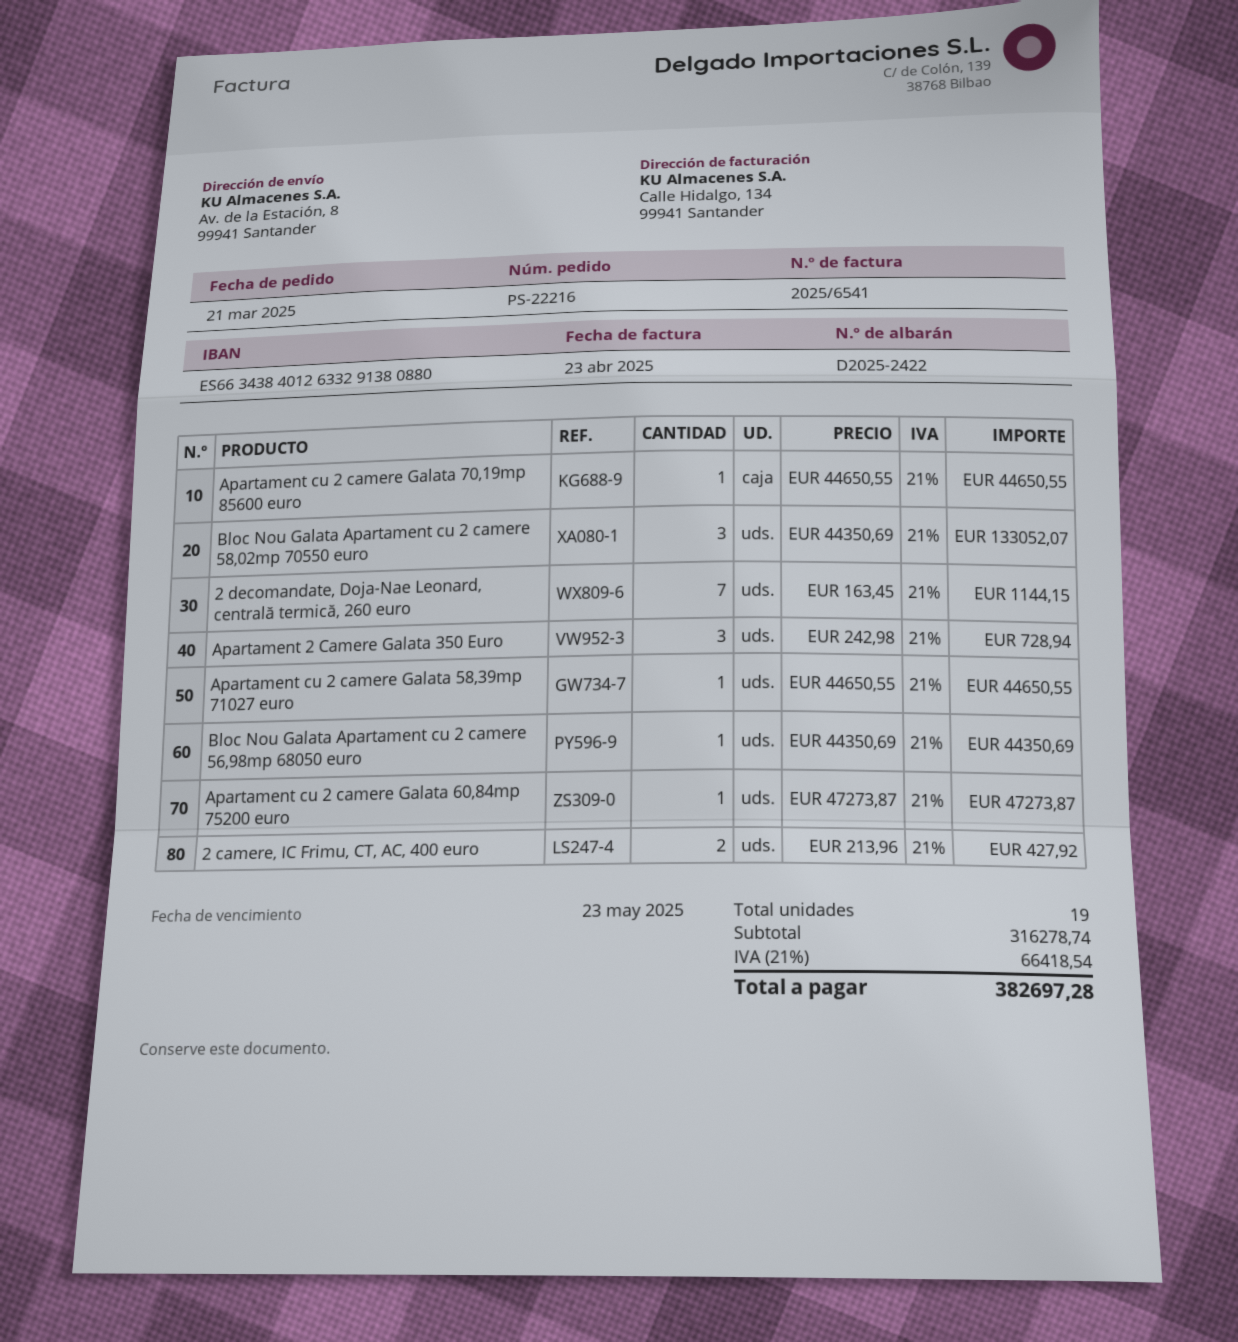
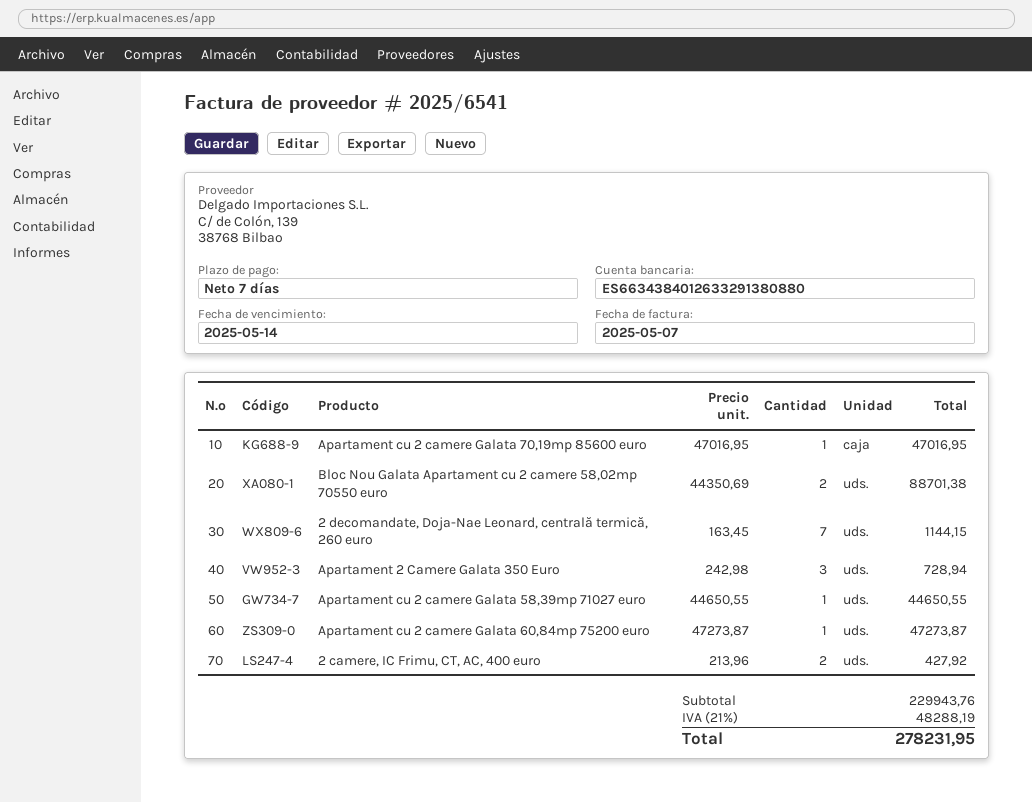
invoice date: 2025-04-23 -> 2025-05-07
due date: 2025-05-23 -> 2025-05-14
Apartament cu 2 camere Galata 70,19mp 85600 euro: 1 x 44650.55 = 44650.55 -> 1 x 47016.95 = 47016.95
Bloc Nou Galata Apartament cu 2 camere 58,02mp 70550 euro: 3 x 44350.69 = 133052.07 -> 2 x 44350.69 = 88701.38
Bloc Nou Galata Apartament cu 2 camere 56,98mp 68050 euro: 1 x 44350.69 = 44350.69 -> none
subtotal: 316278.74 -> 229943.76
tax: 21% = 66418.54 -> 21% = 48288.19
total: 382697.28 -> 278231.95

